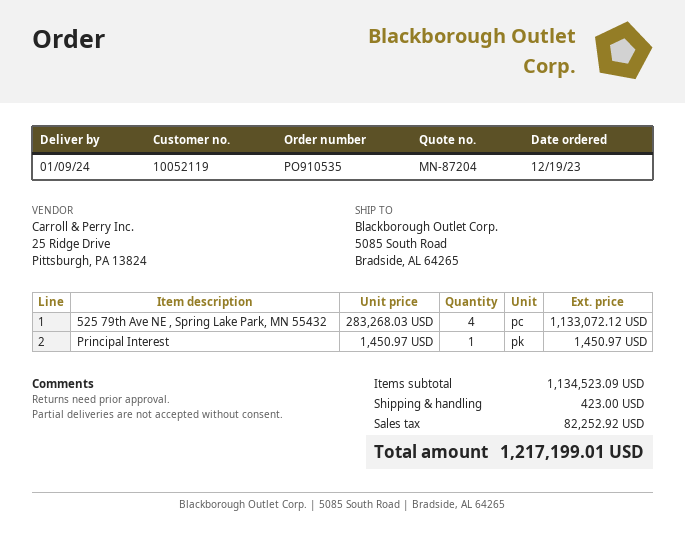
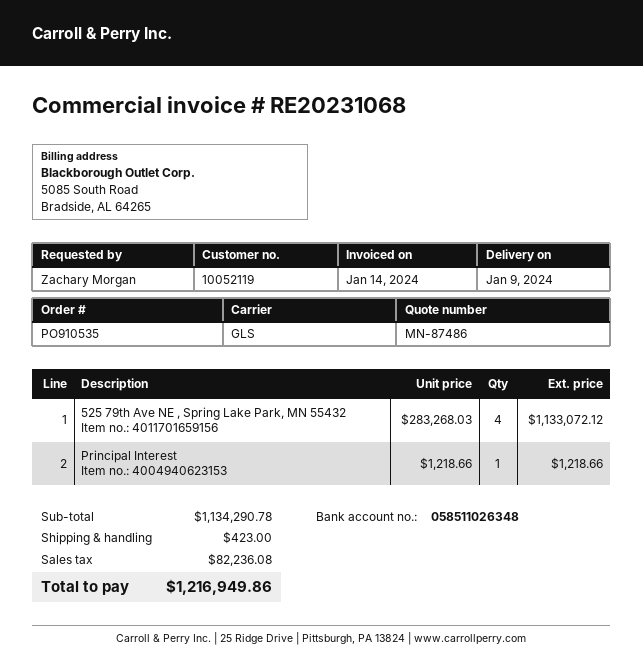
quote number: MN-87204 -> MN-87486
Principal Interest: 1 x 1450.97 = 1450.97 -> 1 x 1218.66 = 1218.66
subtotal: 1134523.09 -> 1134290.78
tax: 82252.92 -> 82236.08
total: 1217199.01 -> 1216949.86

